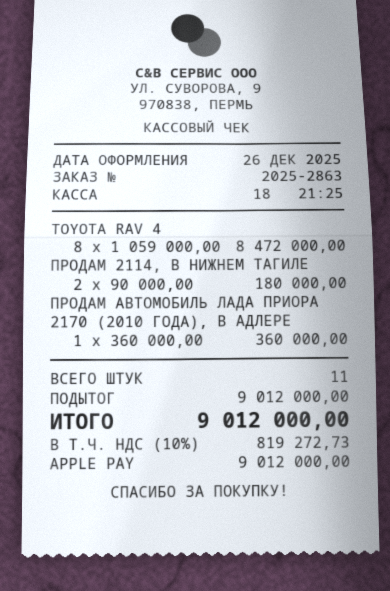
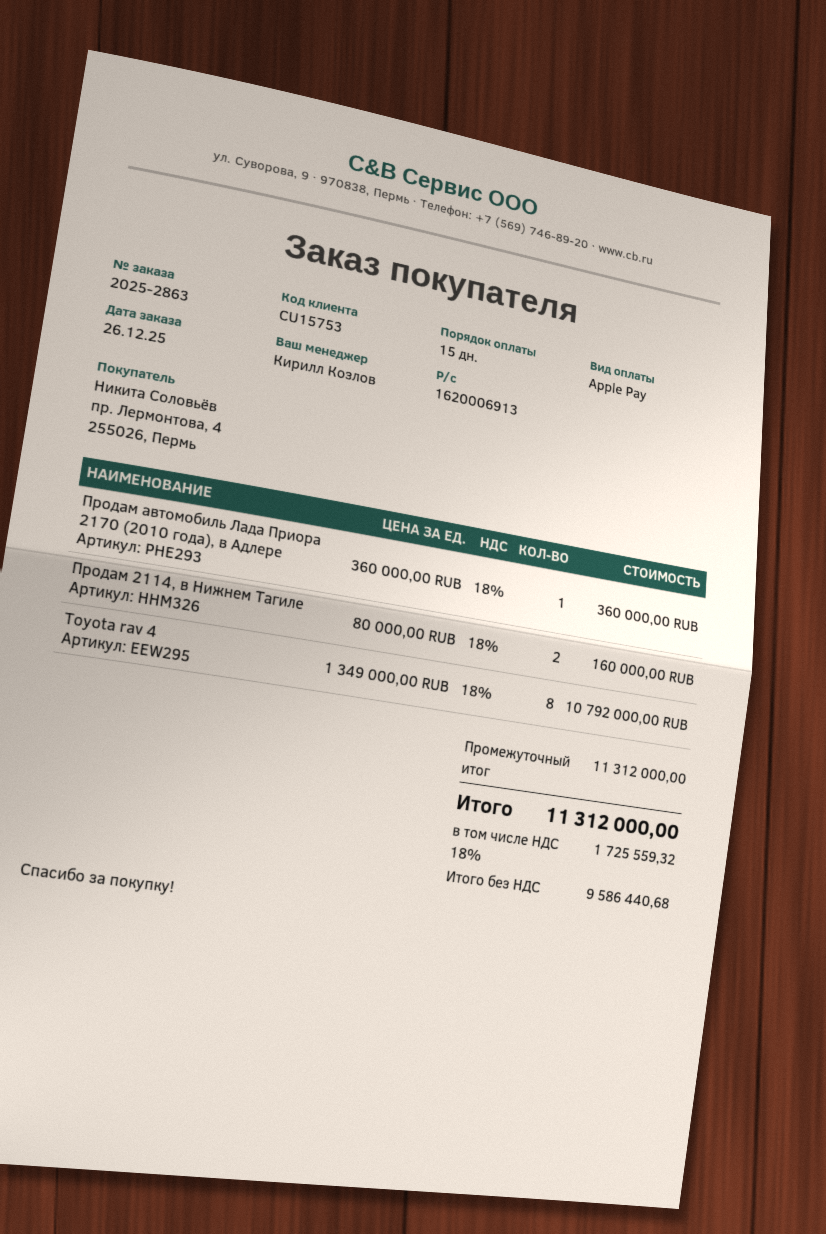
TOYOTA RAV 4: 8 x 1059000.00 = 8472000.00 -> 8 x 1349000.00 = 10792000.00
ПРОДАМ 2114, В НИЖНЕМ ТАГИЛЕ: 2 x 90000.00 = 180000.00 -> 2 x 80000.00 = 160000.00
subtotal: 9012000.00 -> 11312000.00
tax: 10% = 819272.73 -> 18% = 1725559.32
total: 9012000.00 -> 11312000.00

